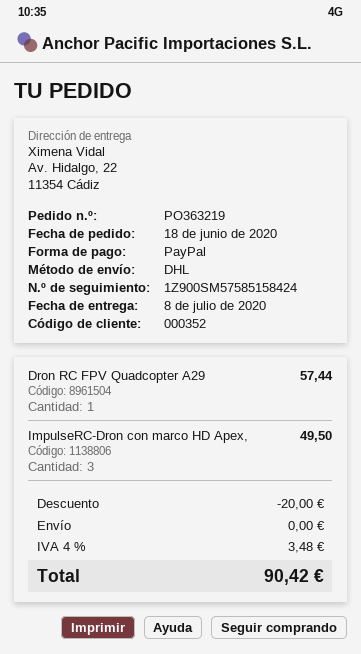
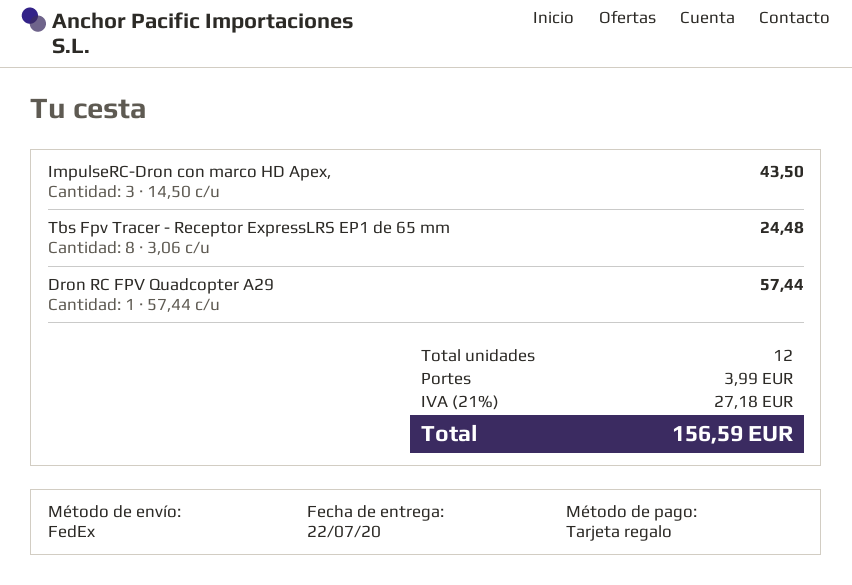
delivery date: 2020-07-08 -> 2020-07-22
payment method: PayPal -> gift card
shipping method: DHL -> FedEx
ImpulseRC-Dron con marco HD Apex,: 3 for 49.50 -> 3 for 43.50
Tbs Fpv Tracer - Receptor ExpressLRS EP1 de 65 mm: none -> 8 for 24.48
discount: 20.00 -> none
shipping: 0.00 -> 3.99
tax: 4% = 3.48 -> 21% = 27.18
total: 90.42 -> 156.59

